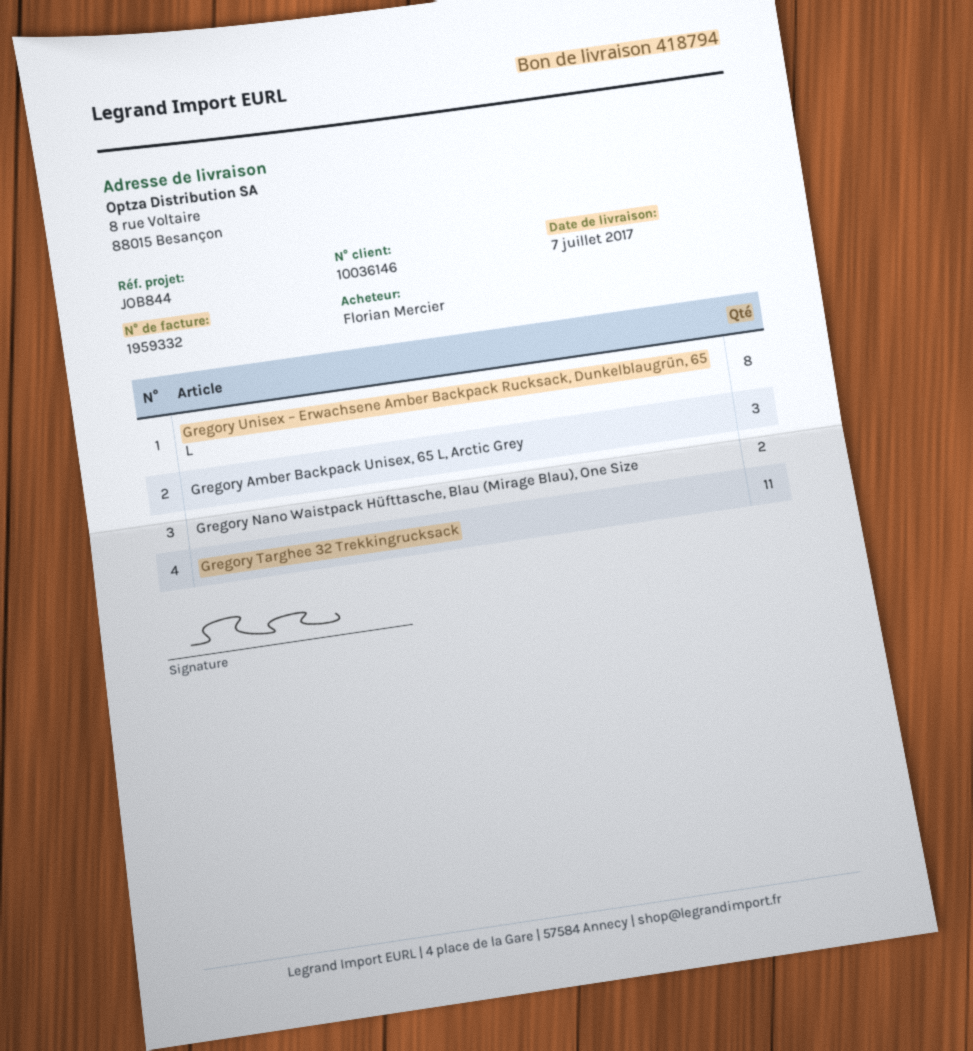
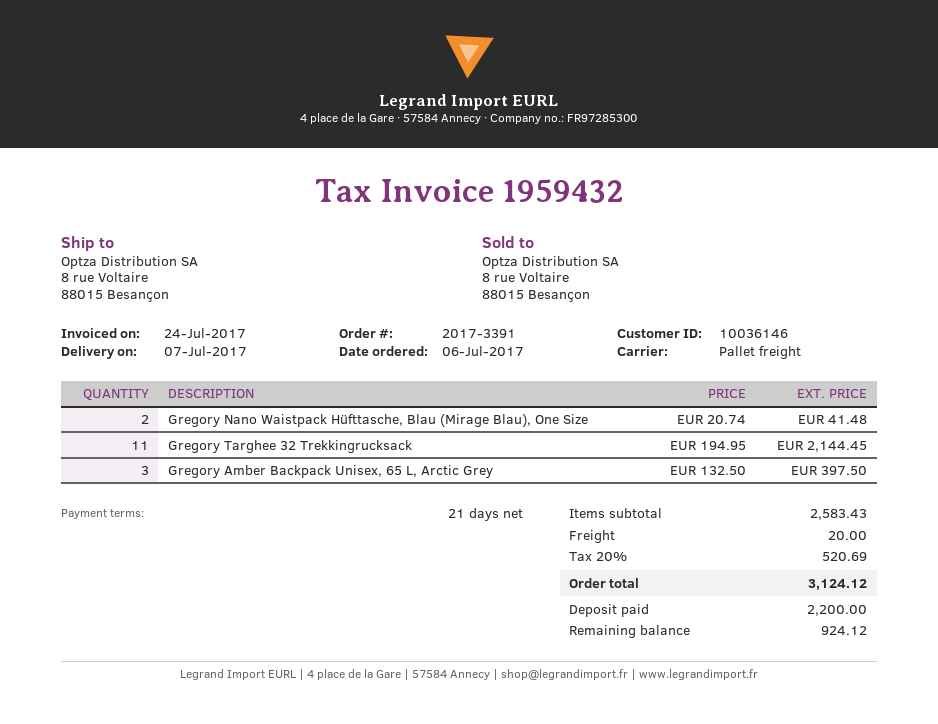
invoice number: 1959332 -> 1959432
Gregory Unisex – Erwachsene Amber Backpack Rucksack, Dunkelblaugrün, 65 L: 8 -> none

